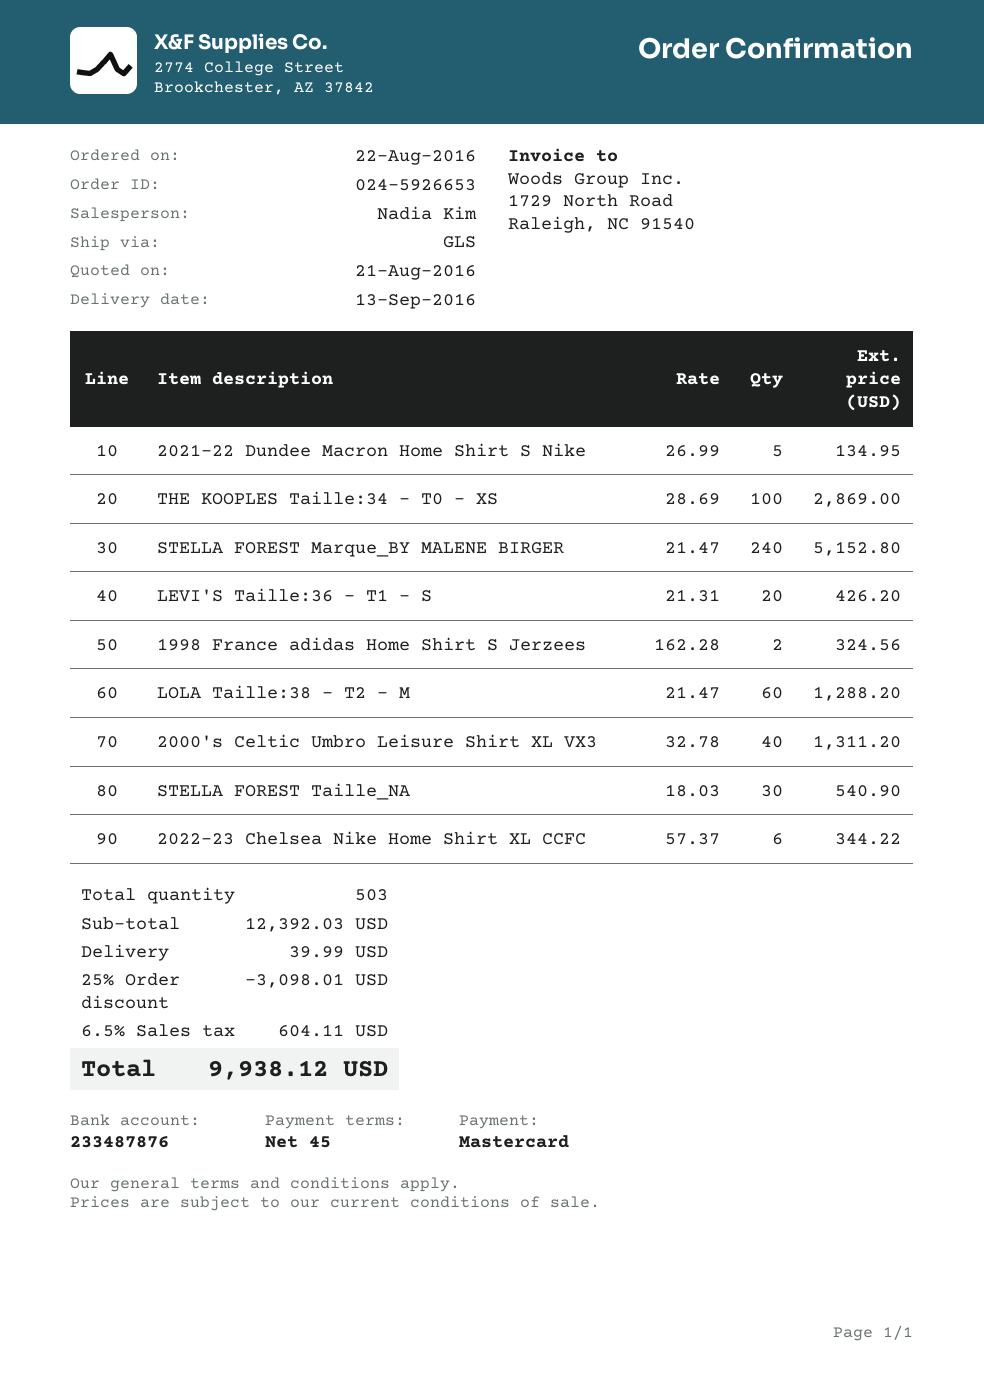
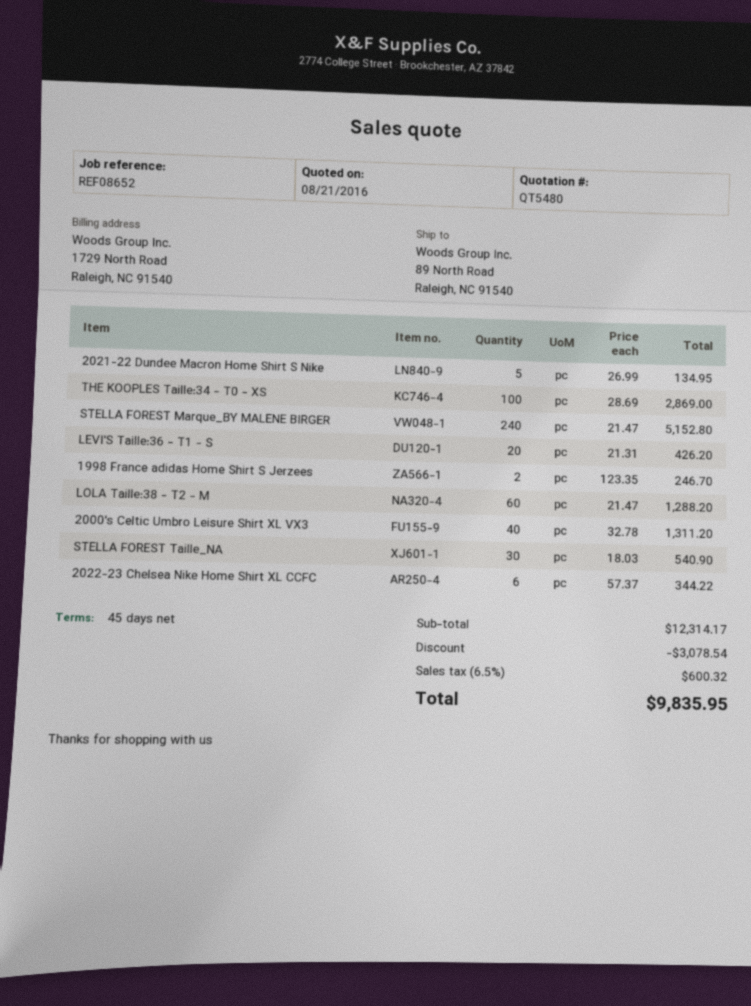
1998 France adidas Home Shirt S Jerzees: 2 x 162.28 = 324.56 -> 2 x 123.35 = 246.70
subtotal: 12392.03 -> 12314.17
discount: 3098.01 -> 3078.54
shipping: 39.99 -> none
tax: 6.5% = 604.11 -> 6.5% = 600.32
total: 9938.12 -> 9835.95

